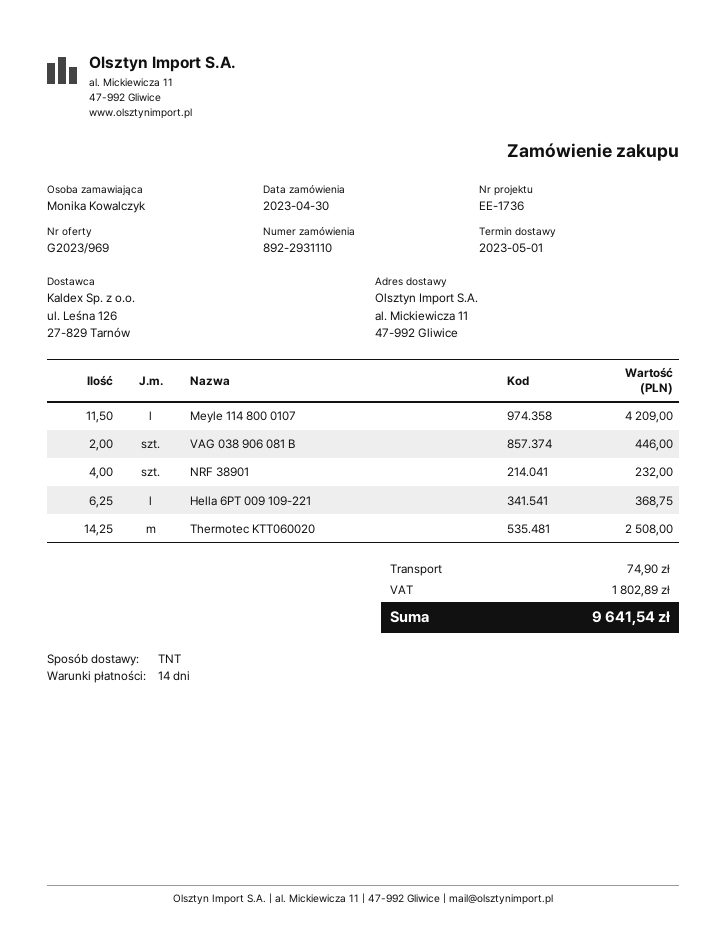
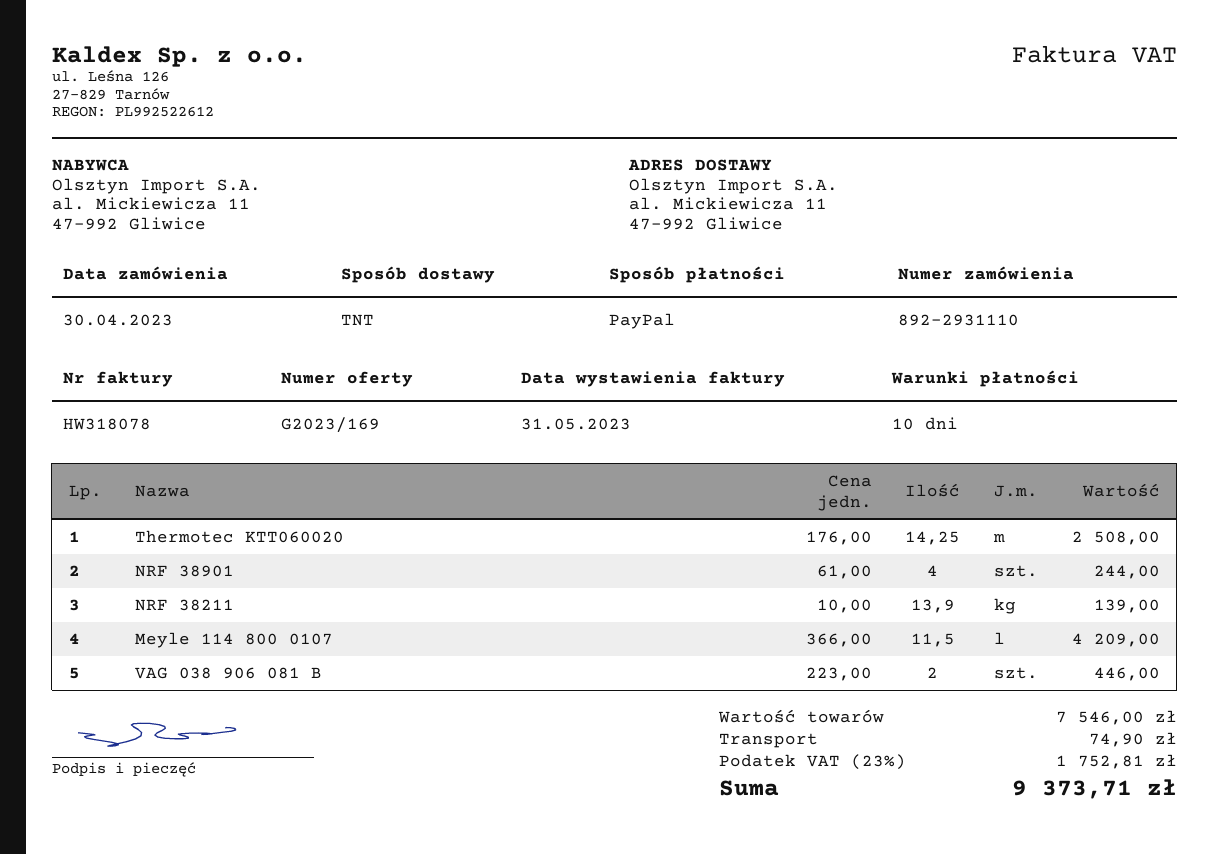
quote number: G2023/969 -> G2023/169
payment terms: 14 days -> 10 days
NRF 38901: 4 for 232.00 -> 4 for 244.00
Hella 6PT 009 109-221: 6.25 for 368.75 -> none
NRF 38211: none -> 13.9 for 139.00
tax: 1802.89 -> 1752.81
total: 9641.54 -> 9373.71

